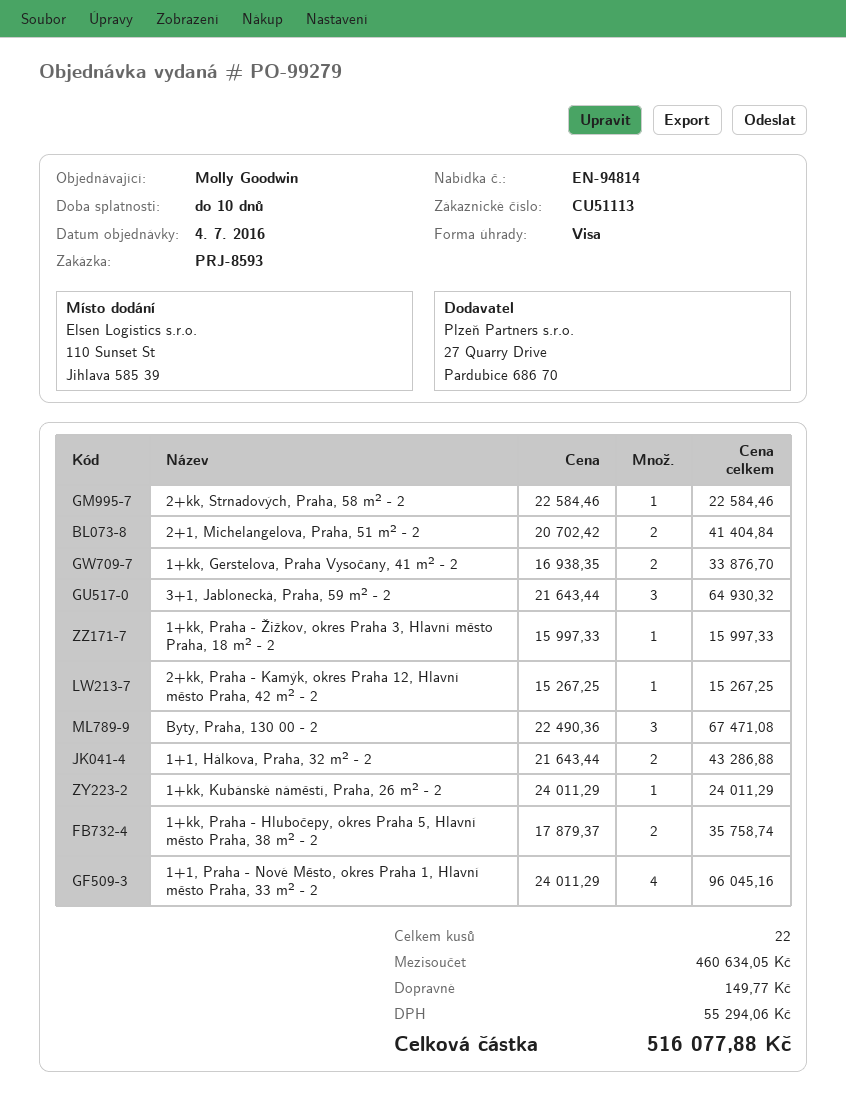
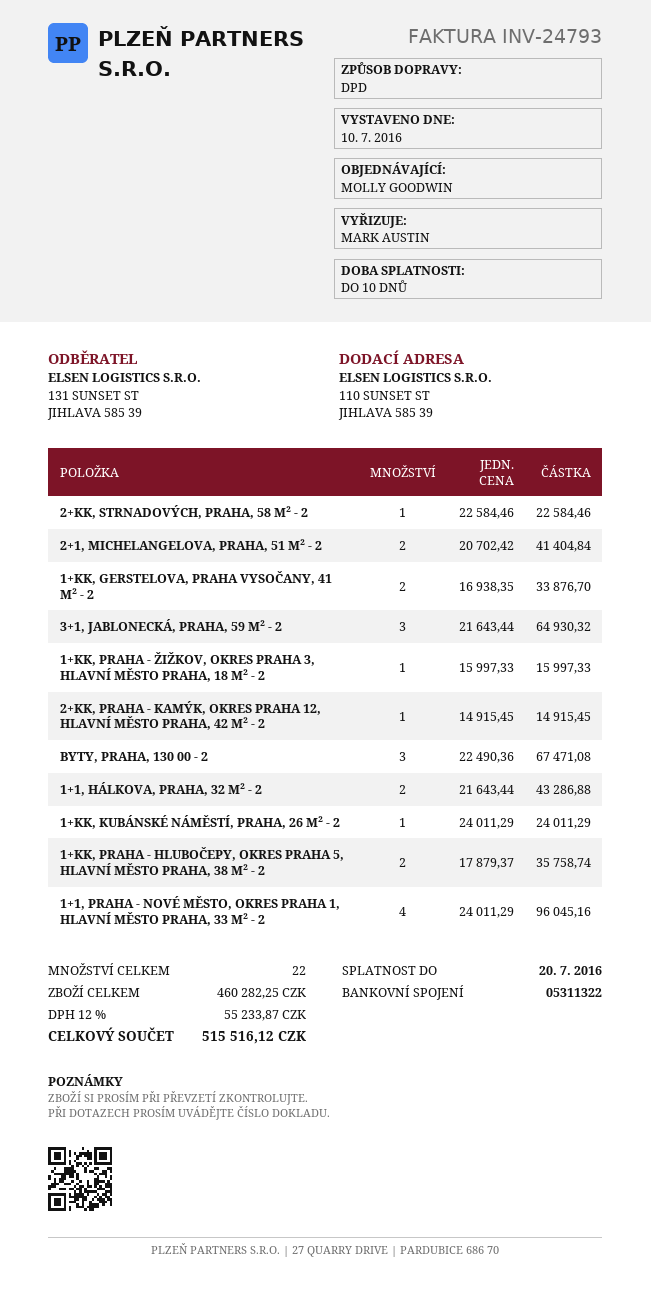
2+kk, Praha - Kamýk, okres Praha 12, Hlavní město Praha, 42 m² - 2: 1 x 15267.25 = 15267.25 -> 1 x 14915.45 = 14915.45
subtotal: 460634.05 -> 460282.25
shipping: 149.77 -> none
tax: 55294.06 -> 55233.87
total: 516077.88 -> 515516.12

